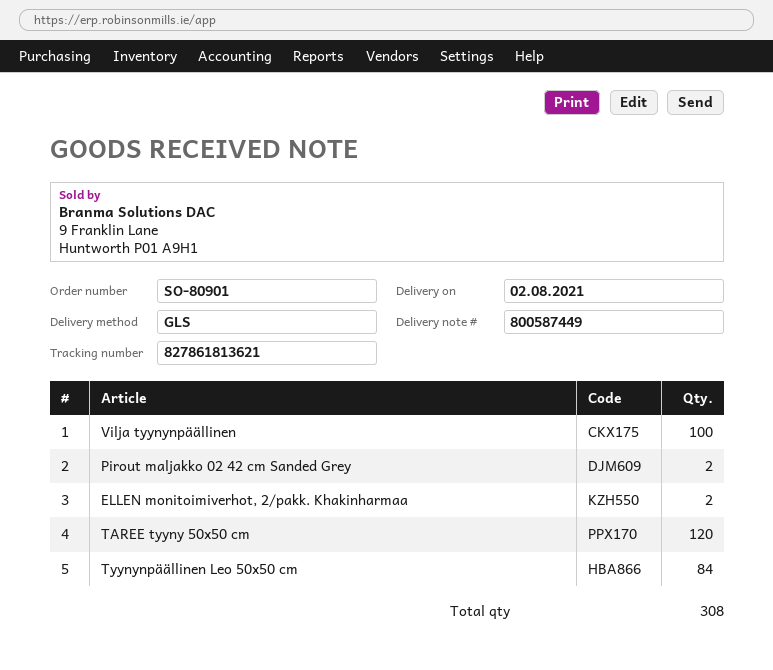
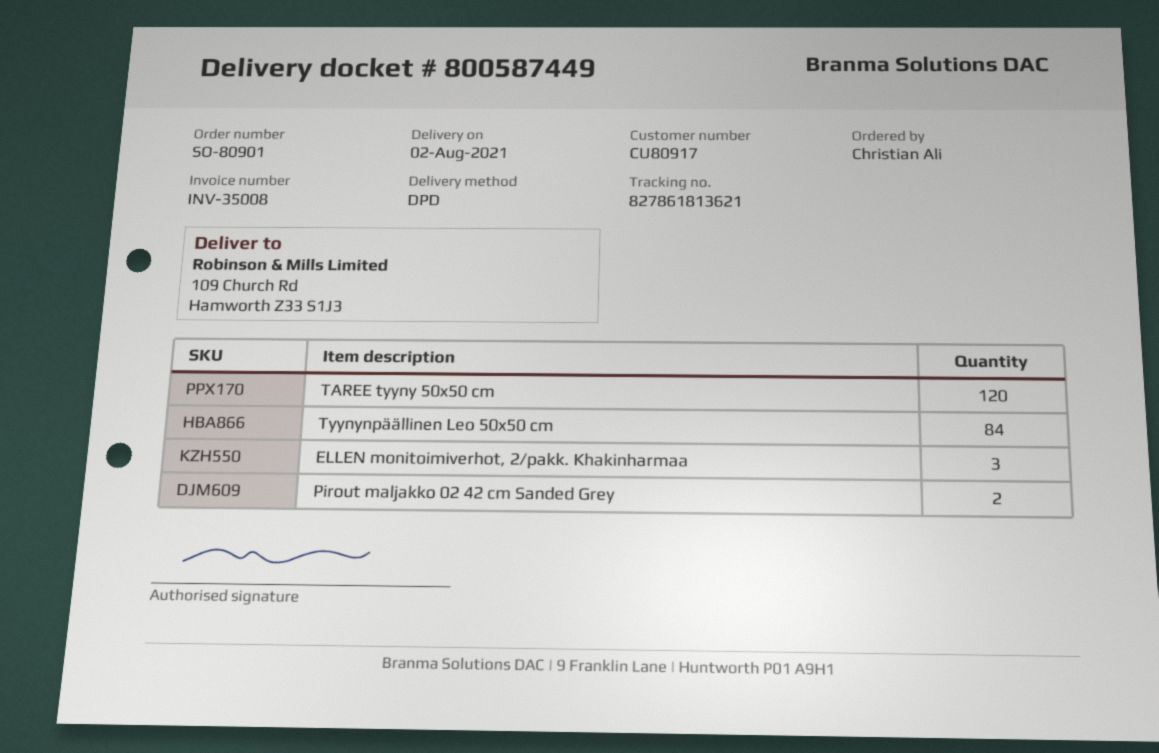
shipping method: GLS -> DPD
Vilja tyynynpäällinen: 100 -> none
ELLEN monitoimiverhot, 2/pakk. Khakinharmaa: 2 -> 3

